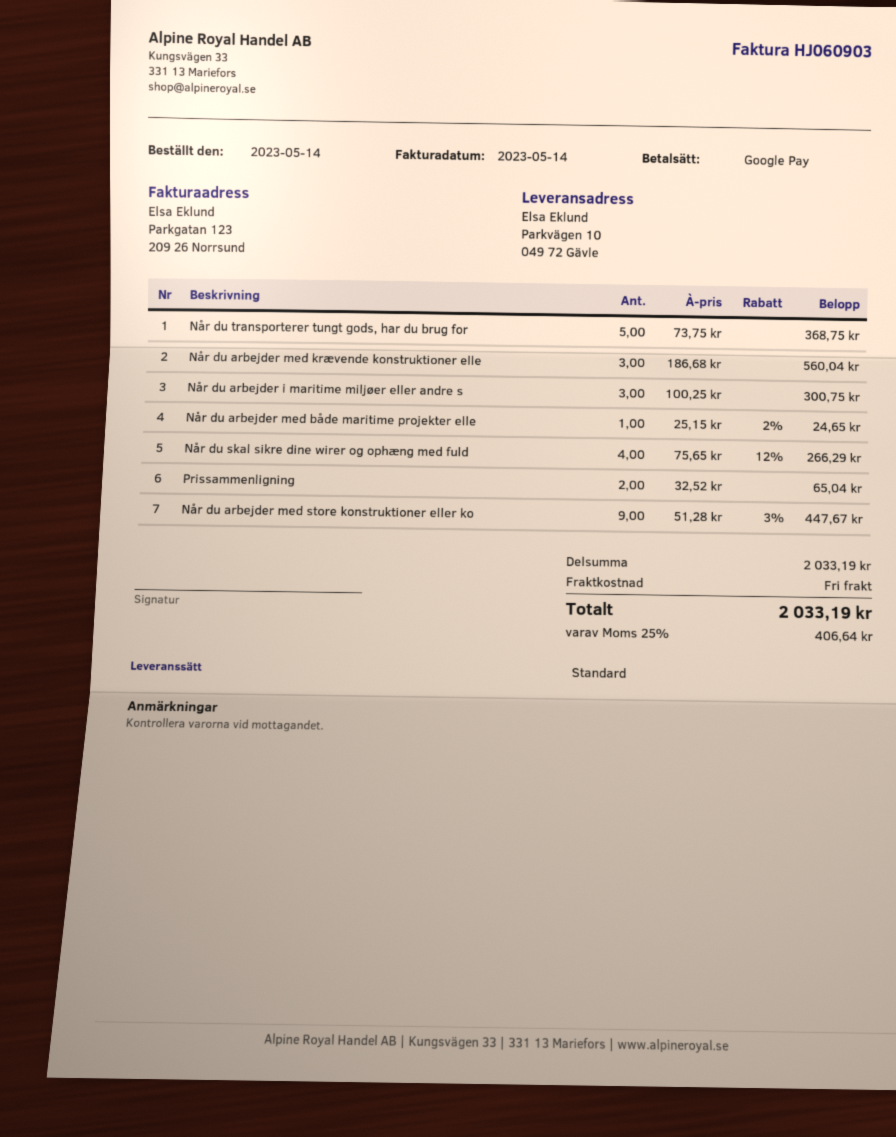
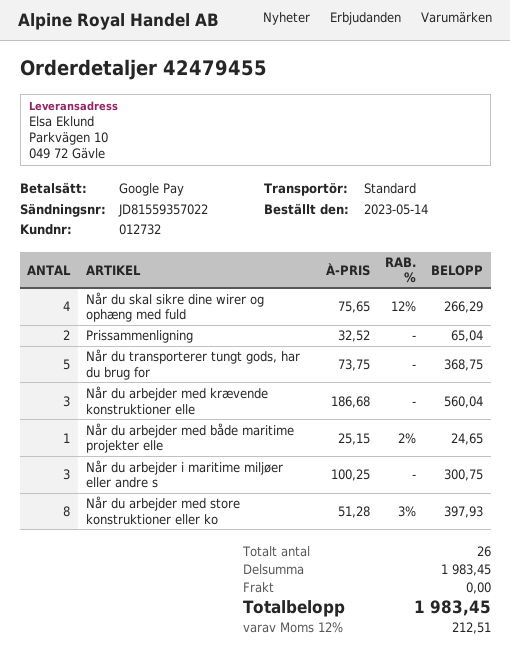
Når du arbejder med store konstruktioner eller ko: 9 x 51.28 - 3% = 447.67 -> 8 x 51.28 - 3% = 397.93
subtotal: 2033.19 -> 1983.45
tax: 25% = 406.64 -> 12% = 212.51
total: 2033.19 -> 1983.45

